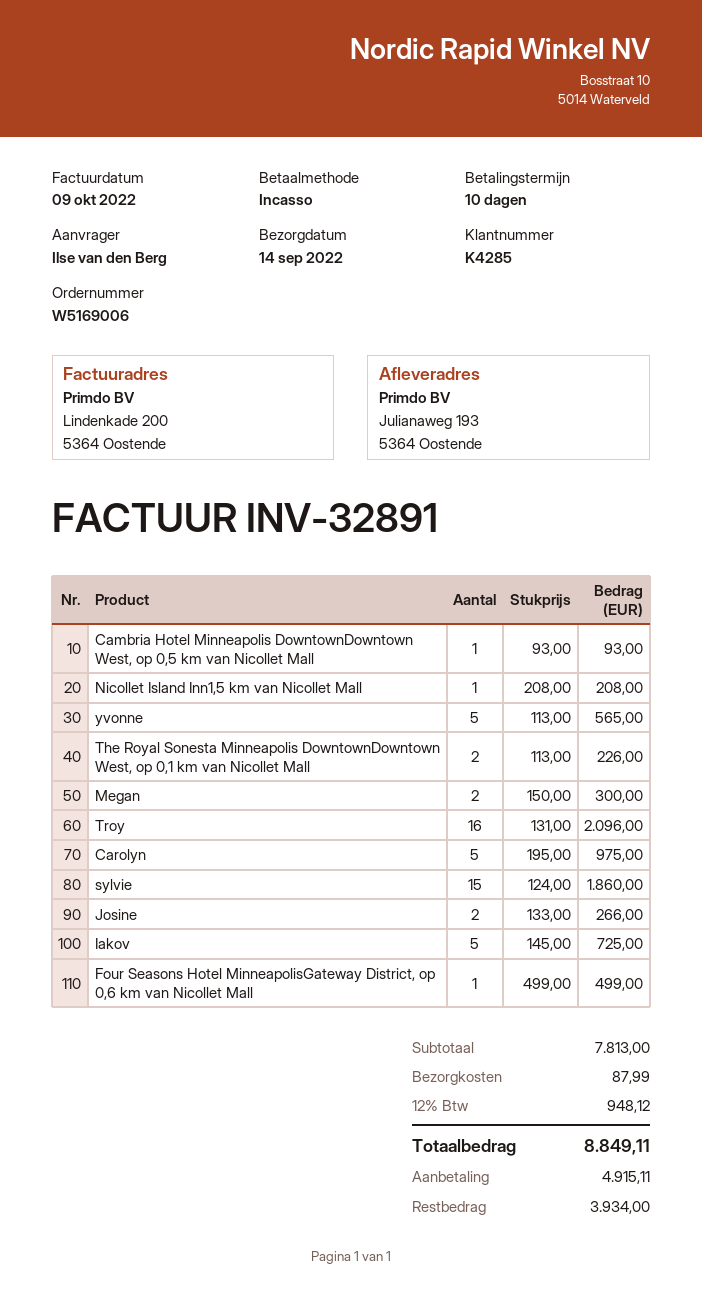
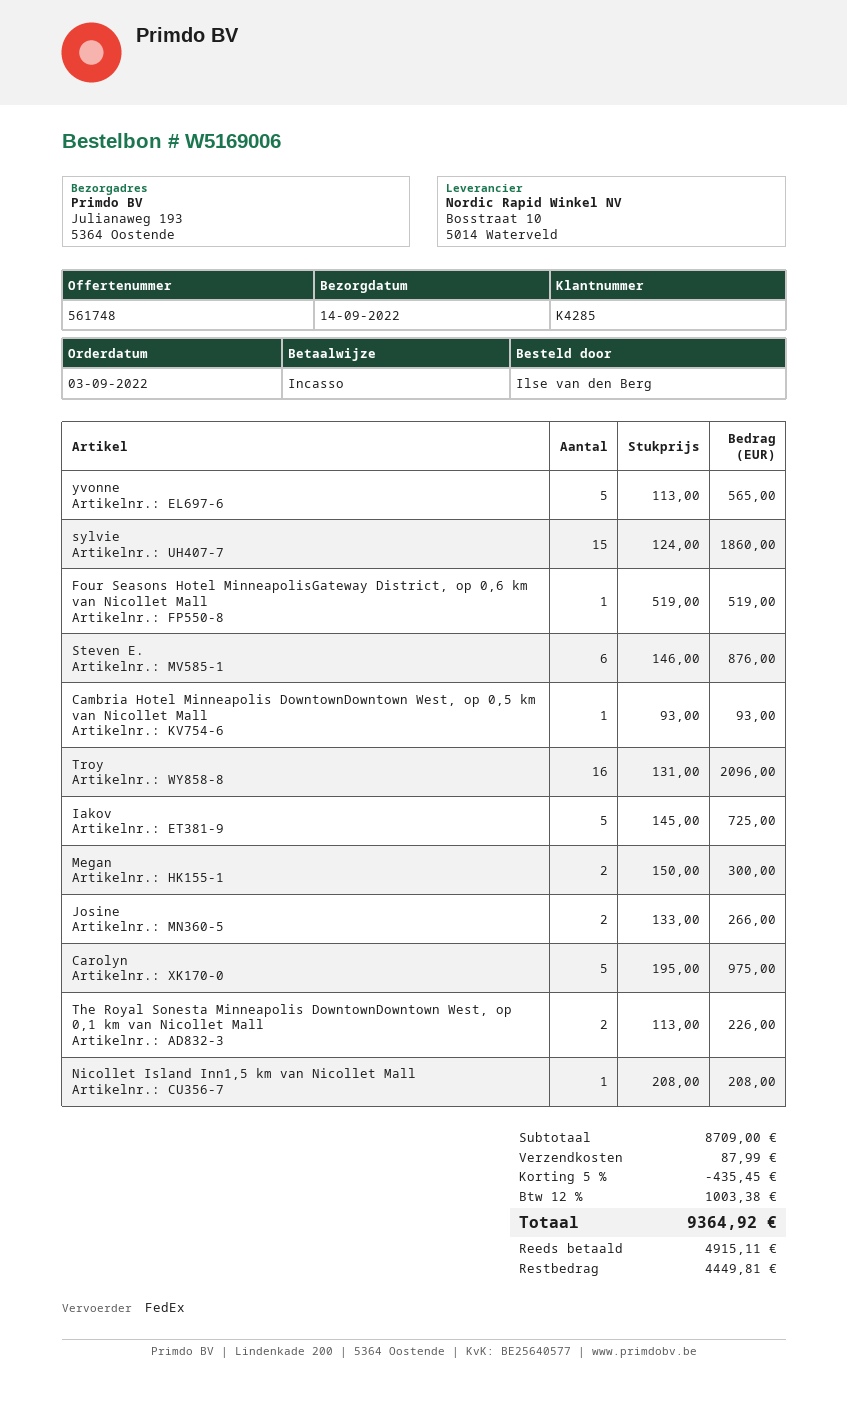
Four Seasons Hotel MinneapolisGateway District, op 0,6 km van Nicollet Mall: 1 x 499.00 = 499.00 -> 1 x 519.00 = 519.00
Steven E.: none -> 6 x 146.00 = 876.00
subtotal: 7813.00 -> 8709.00
discount: none -> 5% = 435.45
tax: 12% = 948.12 -> 12% = 1003.38
total: 8849.11 -> 9364.92
balance: 3934.00 -> 4449.81

